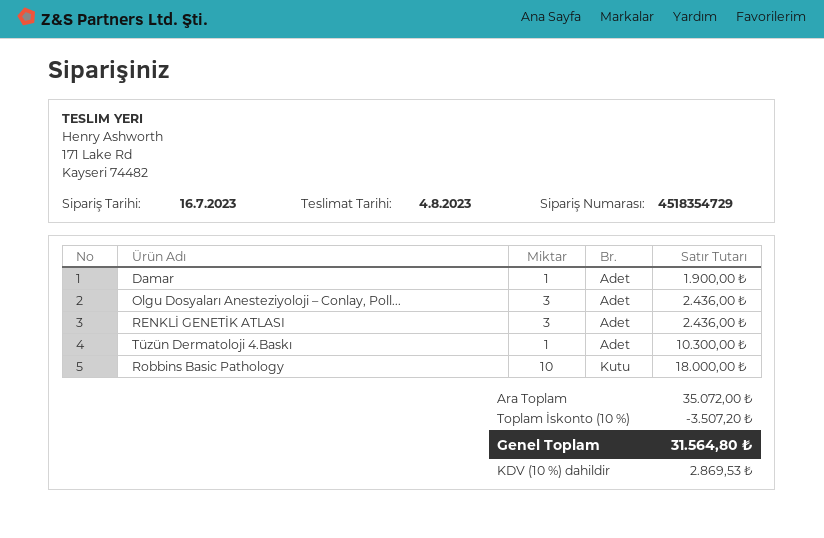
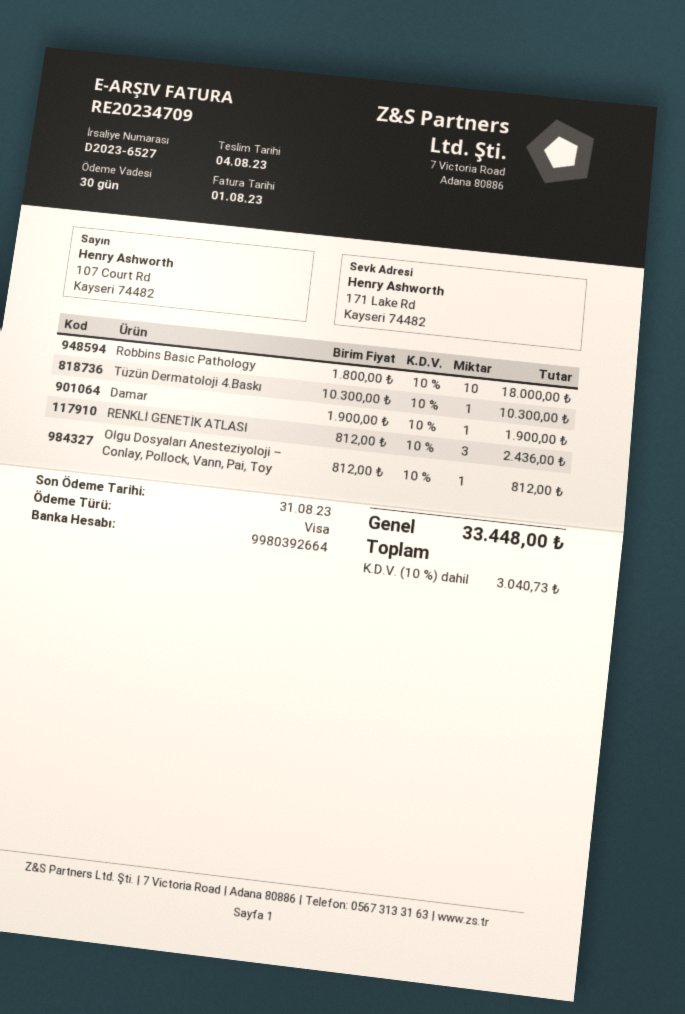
Olgu Dosyaları Anesteziyoloji – Conlay, Poll...: 3 for 2436.00 -> 1 for 812.00
discount: 10% = 3507.20 -> none
tax: 10% = 2869.53 -> 10% = 3040.73
total: 31564.80 -> 33448.00

